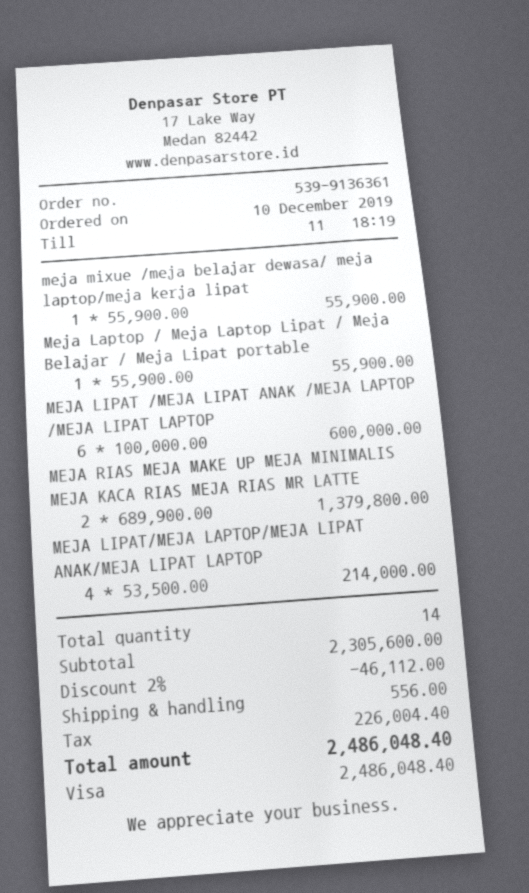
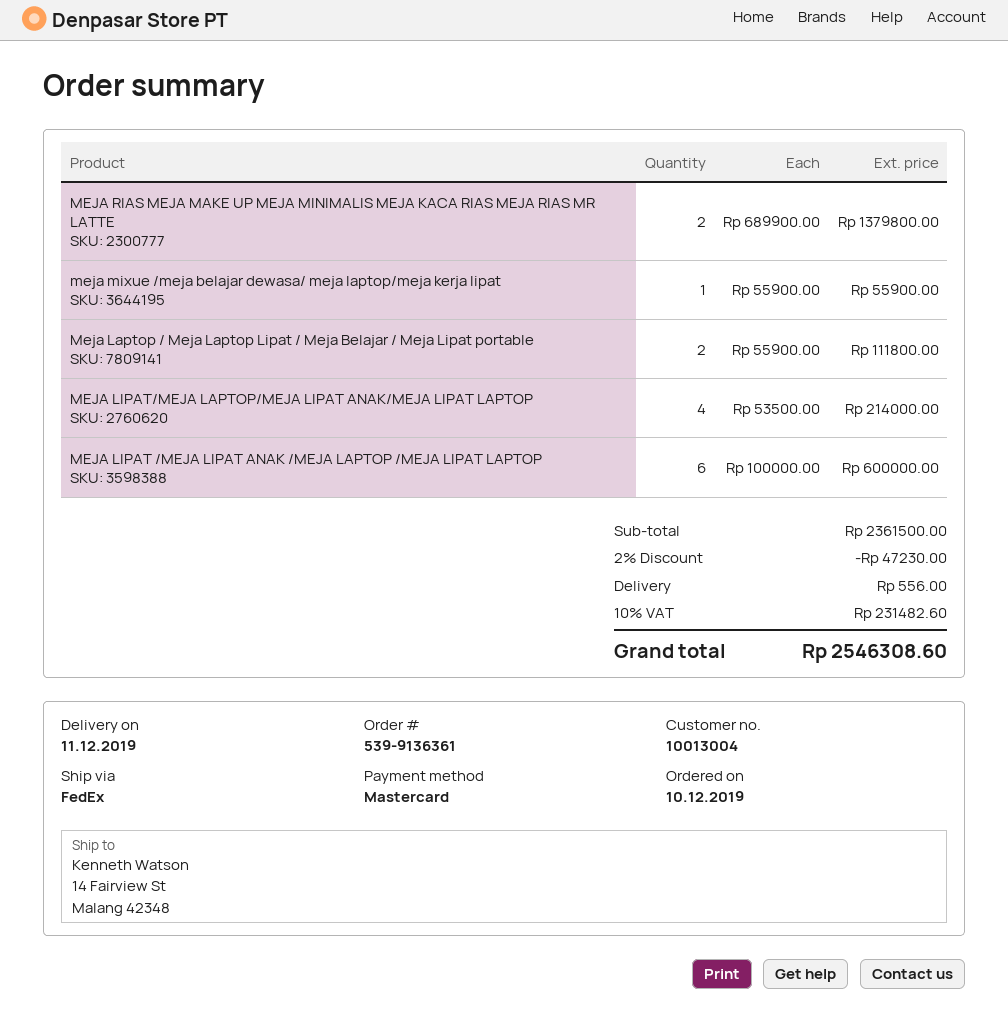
payment method: Visa -> Mastercard
Meja Laptop / Meja Laptop Lipat / Meja Belajar / Meja Lipat portable: 1 x 55900.00 = 55900.00 -> 2 x 55900.00 = 111800.00
subtotal: 2305600.00 -> 2361500.00
discount: 2% = 46112.00 -> 2% = 47230.00
tax: 226004.40 -> 231482.60
total: 2486048.40 -> 2546308.60

